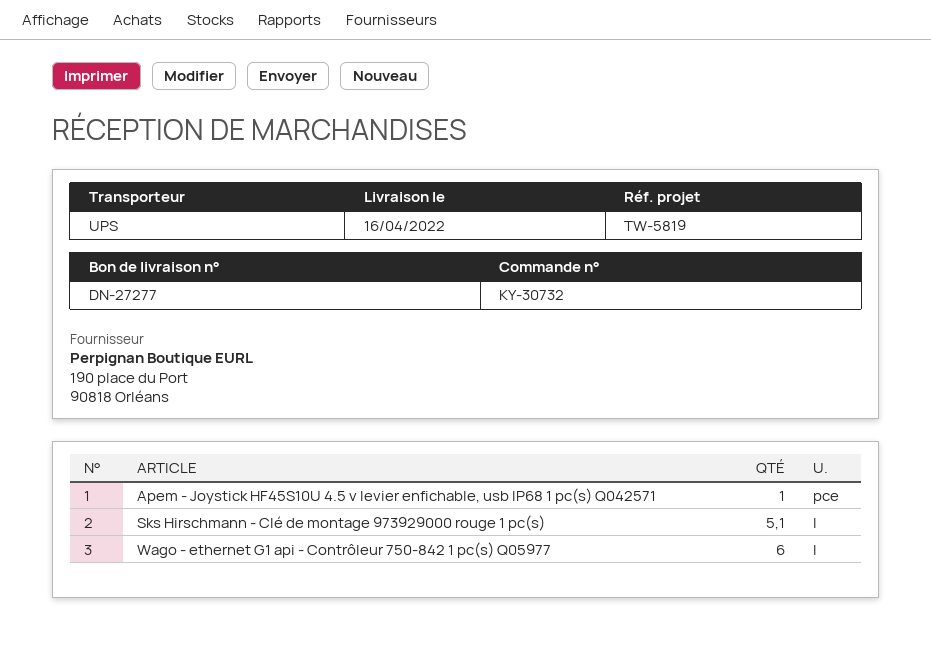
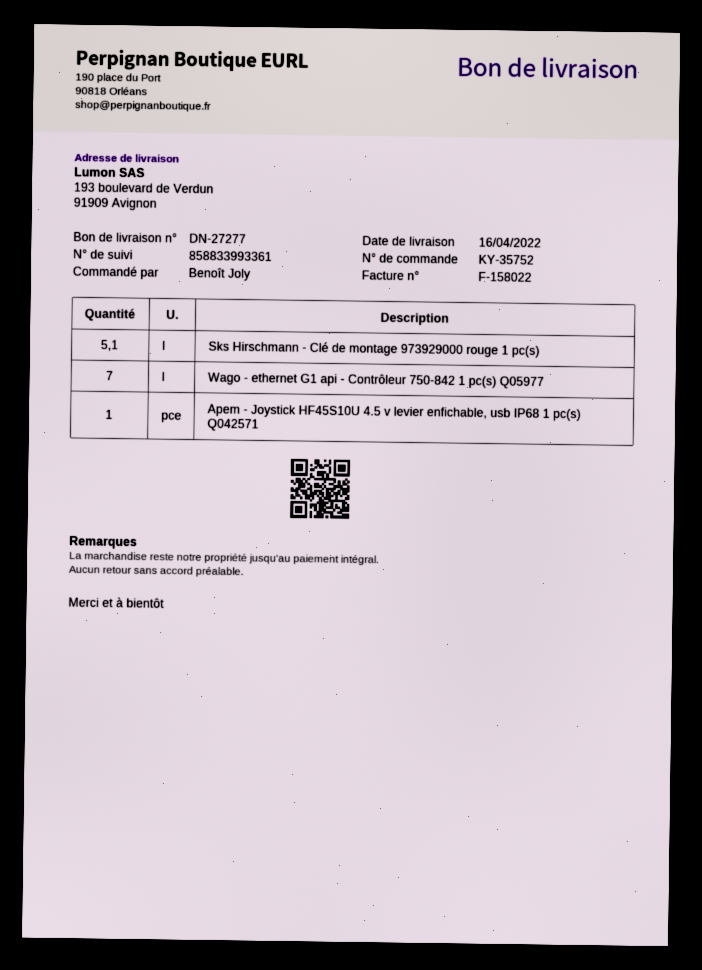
order number: KY-30732 -> KY-35752
Wago - ethernet G1 api - Contrôleur 750-842 1 pc(s) Q05977: 6 -> 7

